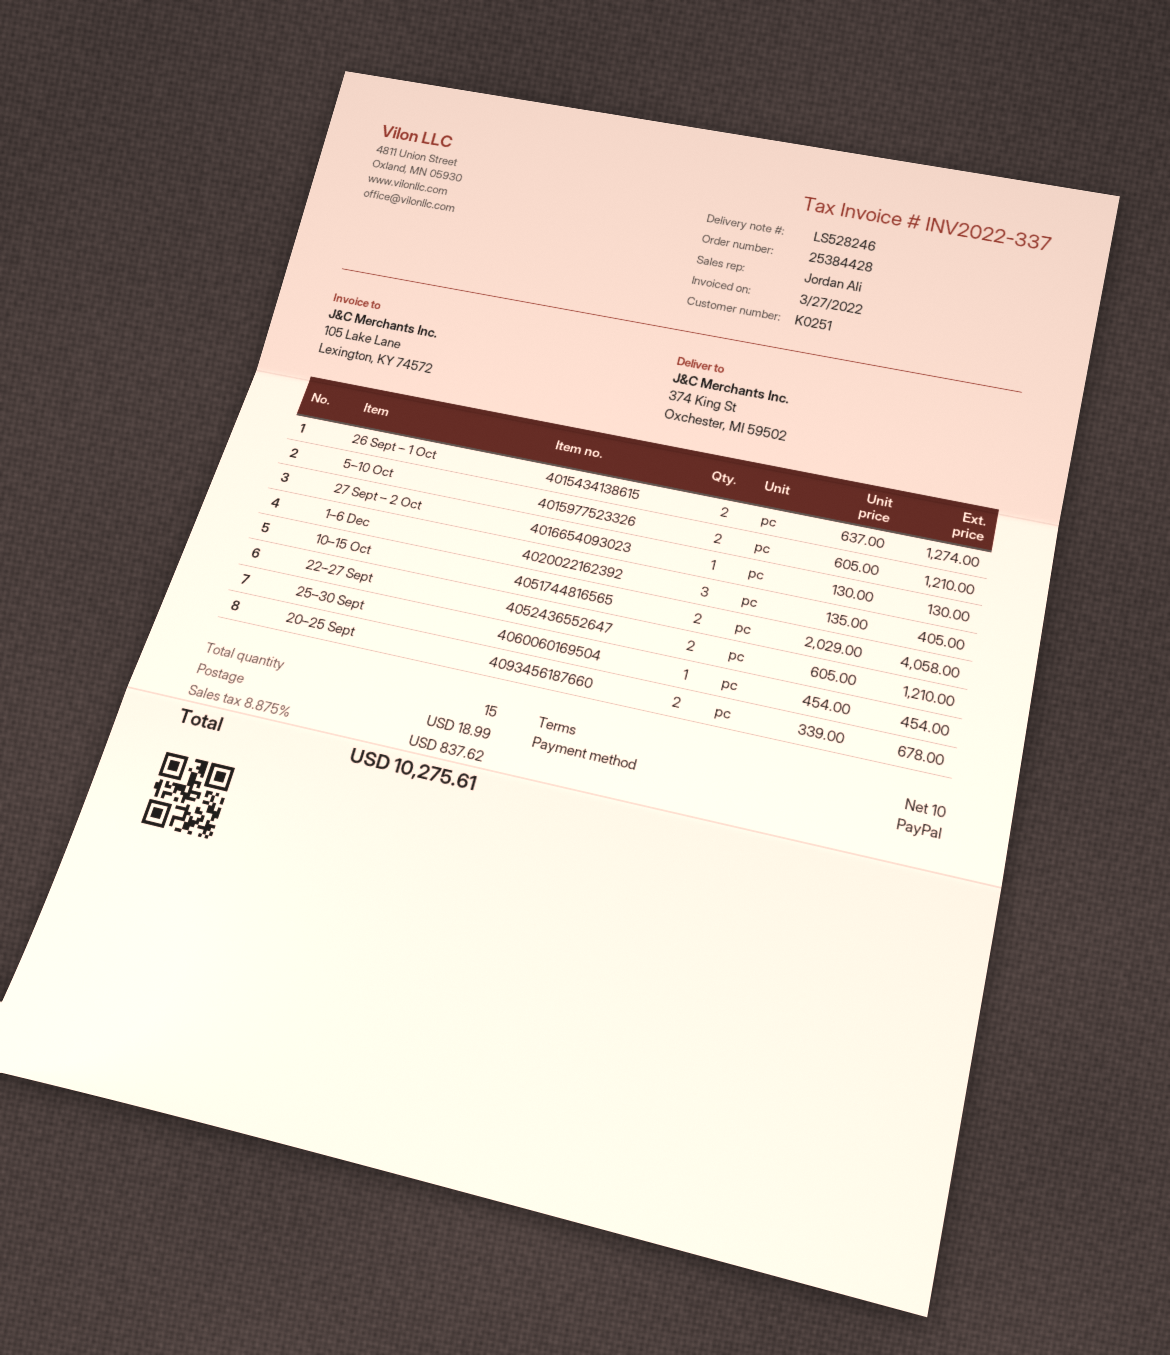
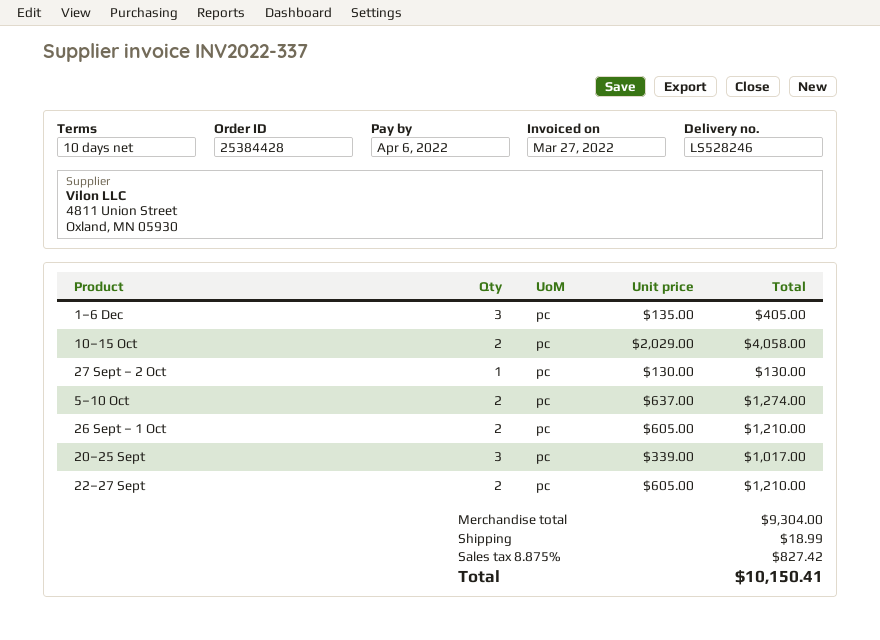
26 Sept – 1 Oct: 2 x 637.00 = 1274.00 -> 2 x 605.00 = 1210.00
5–10 Oct: 2 x 605.00 = 1210.00 -> 2 x 637.00 = 1274.00
25–30 Sept: 1 x 454.00 = 454.00 -> none
20–25 Sept: 2 x 339.00 = 678.00 -> 3 x 339.00 = 1017.00
tax: 8.875% = 837.62 -> 8.875% = 827.42
total: 10275.61 -> 10150.41

